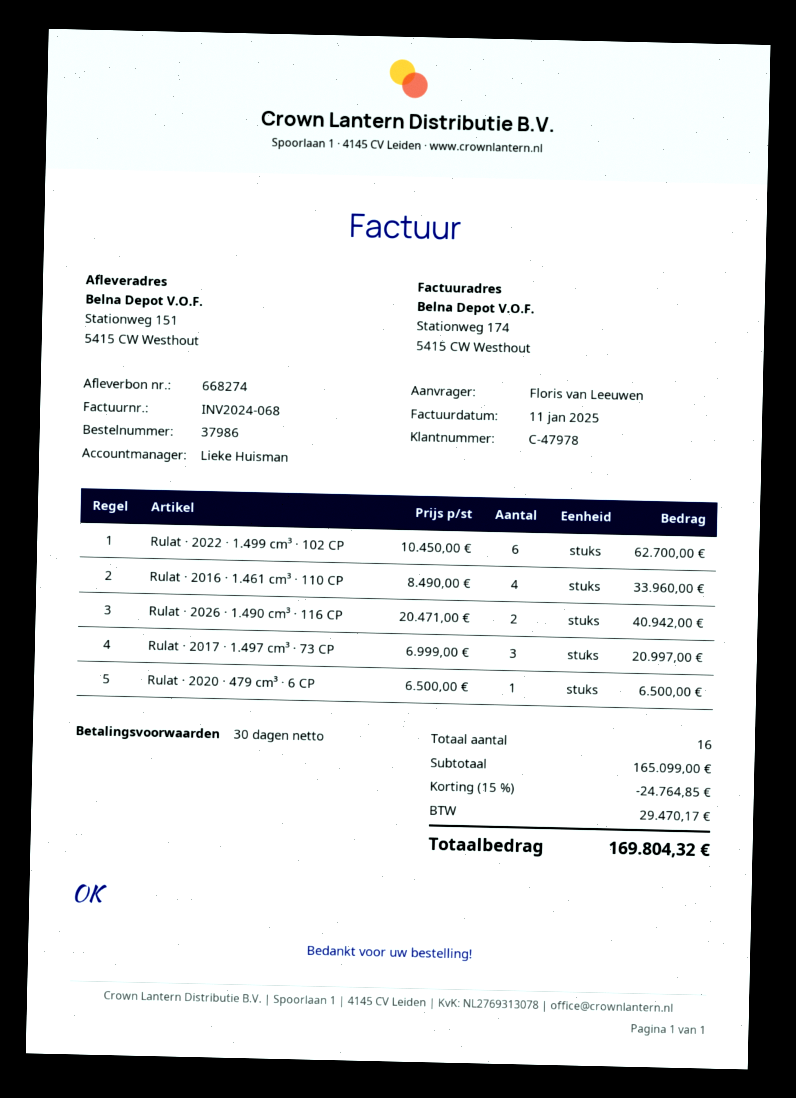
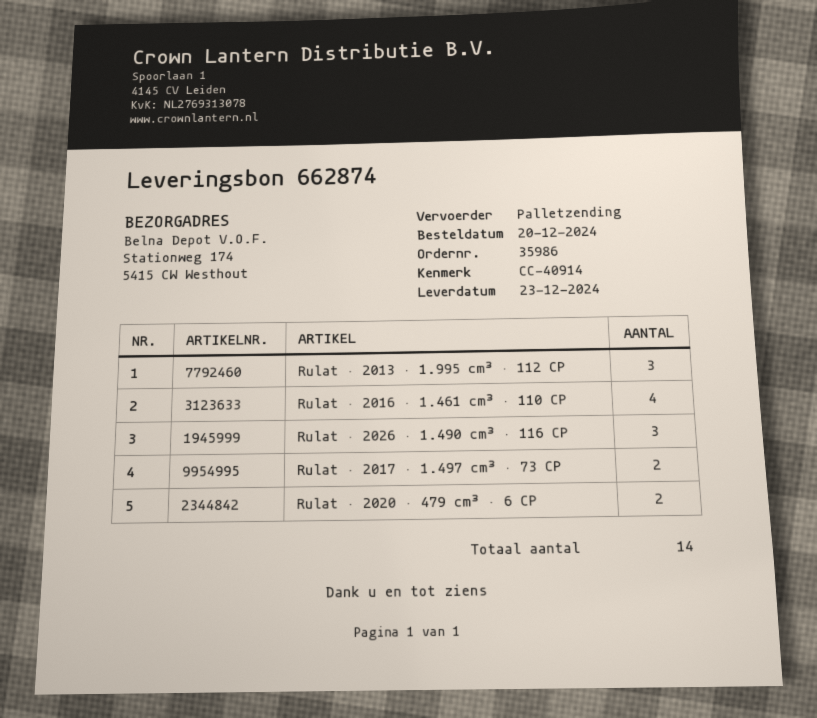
order number: 37986 -> 35986
delivery note number: 668274 -> 662874
ship to: Stationweg 151, 5415 CW Westhout -> Stationweg 174, 5415 CW Westhout
Rulat · 2022 · 1.499 cm³ · 102 CP: 6 -> none
Rulat · 2026 · 1.490 cm³ · 116 CP: 2 -> 3
Rulat · 2017 · 1.497 cm³ · 73 CP: 3 -> 2
Rulat · 2020 · 479 cm³ · 6 CP: 1 -> 2
Rulat · 2013 · 1.995 cm³ · 112 CP: none -> 3
total quantity: 16 -> 14

